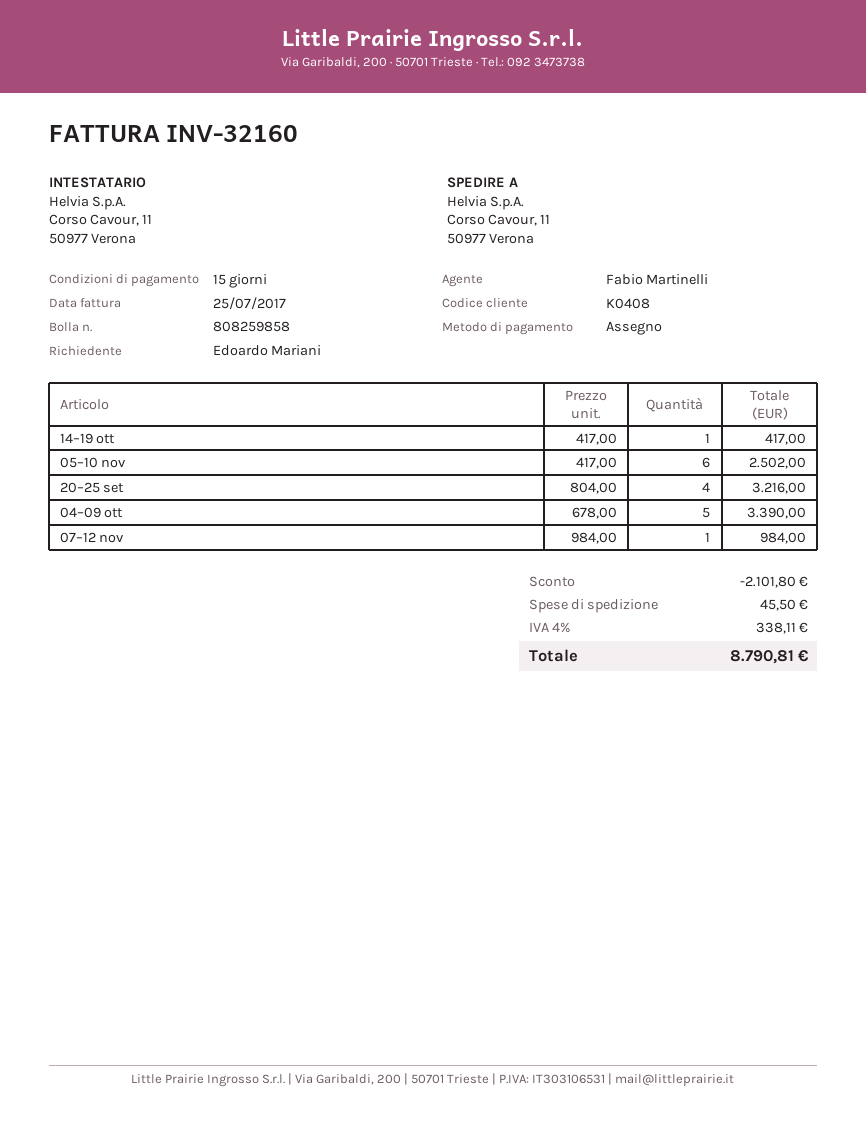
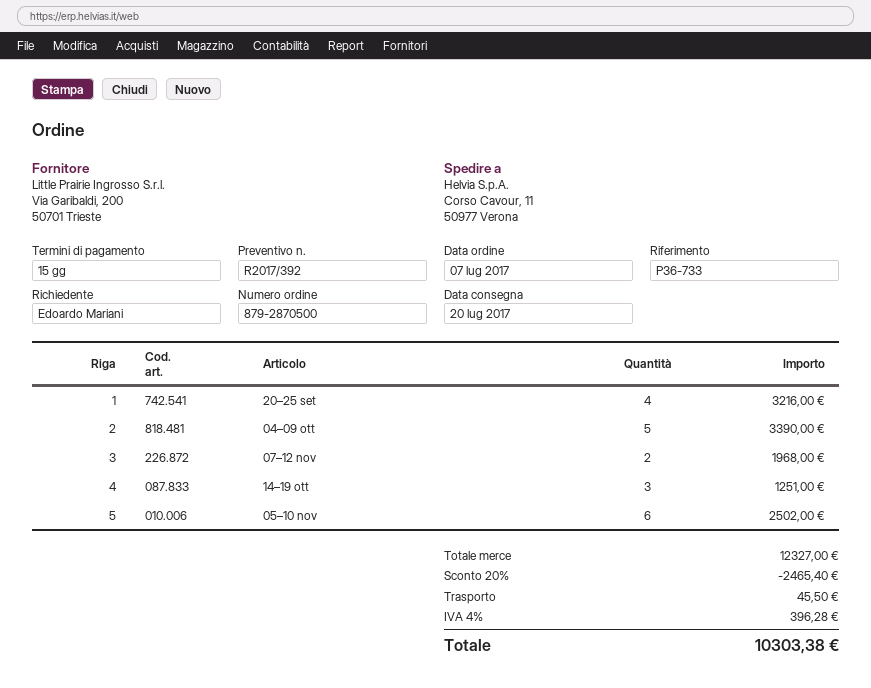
14–19 ott: 1 for 417.00 -> 3 for 1251.00
07–12 nov: 1 for 984.00 -> 2 for 1968.00
discount: 2101.80 -> 2465.40
tax: 4% = 338.11 -> 4% = 396.28
total: 8790.81 -> 10303.38

